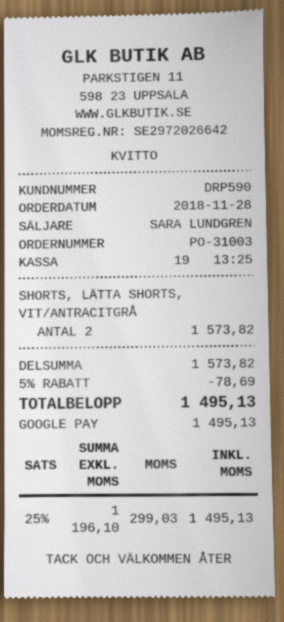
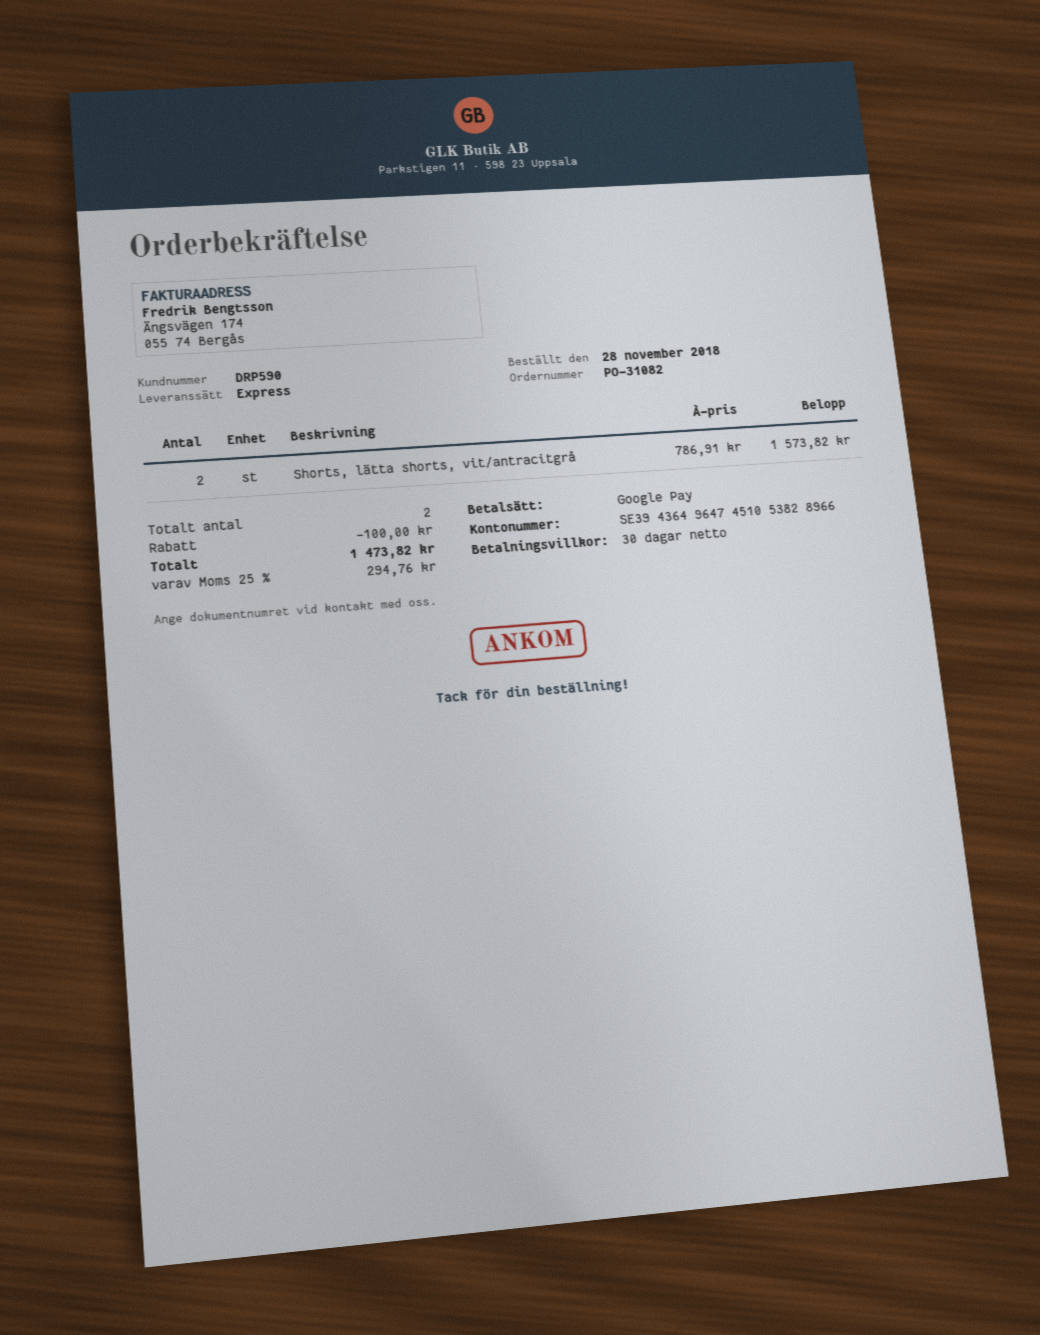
order number: PO-31003 -> PO-31082
discount: 78.69 -> 100.00
tax: 25% = 299.03 -> 25% = 294.76
total: 1495.13 -> 1473.82

